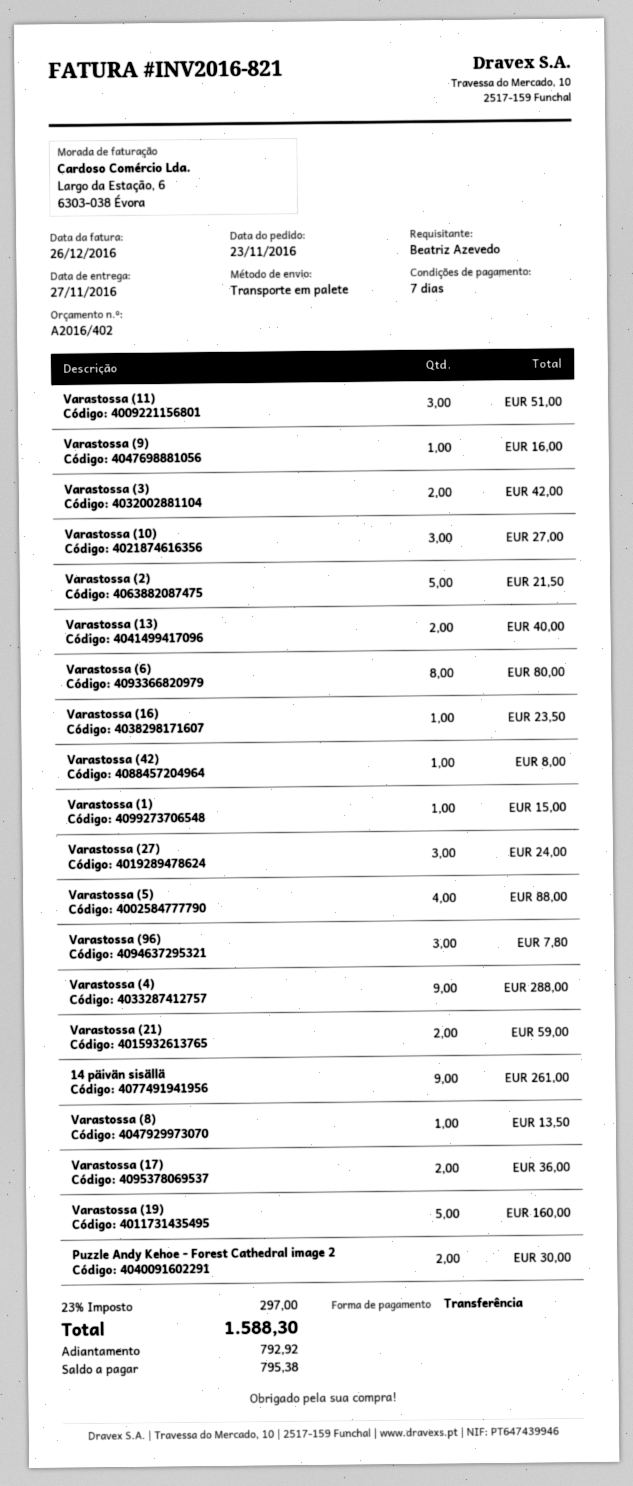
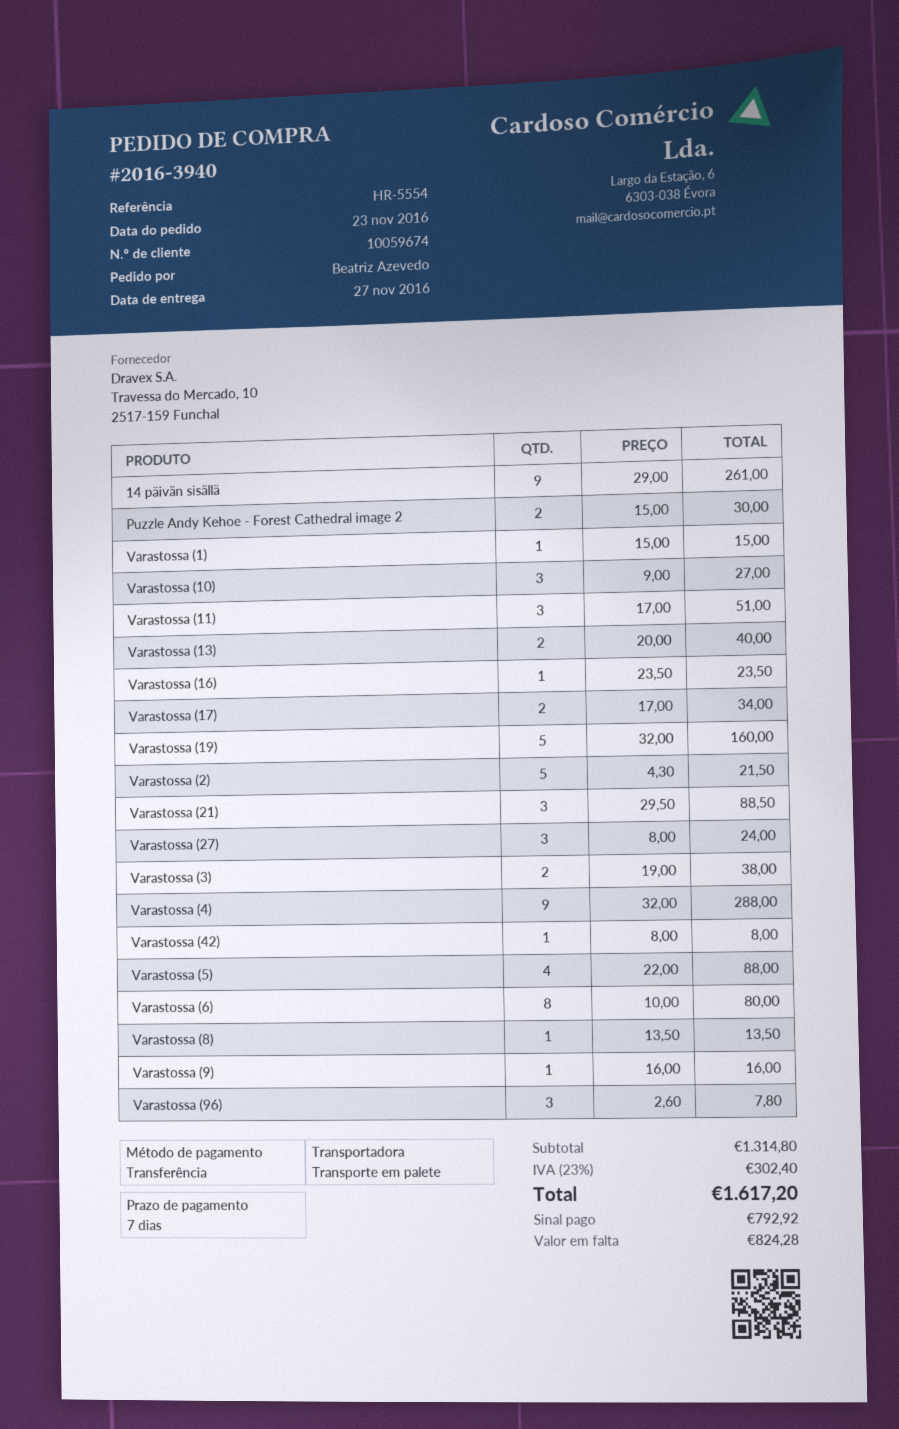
Varastossa (3): 2 for 42.00 -> 2 for 38.00
Varastossa (21): 2 for 59.00 -> 3 for 88.50
Varastossa (17): 2 for 36.00 -> 2 for 34.00
tax: 23% = 297.00 -> 23% = 302.40
total: 1588.30 -> 1617.20
balance: 795.38 -> 824.28

